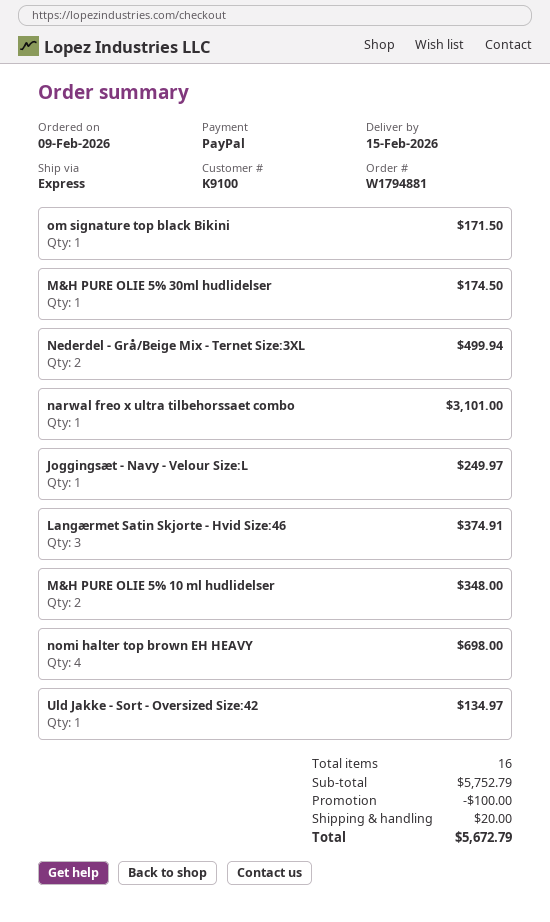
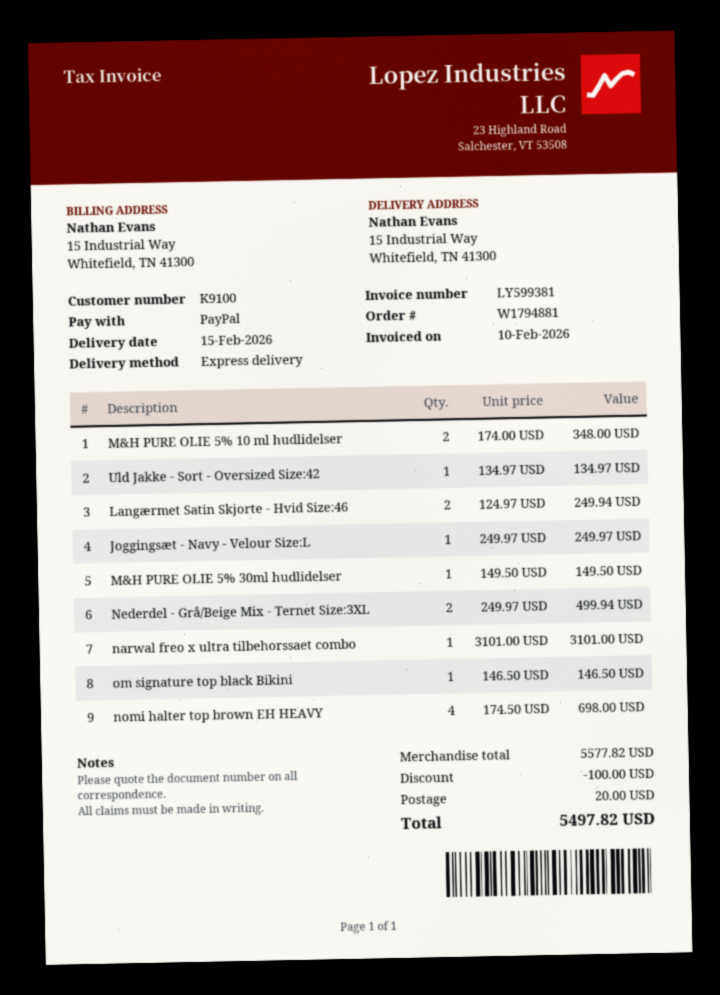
om signature top black Bikini: 1 for 171.50 -> 1 for 146.50
M&H PURE OLIE 5% 30ml hudlidelser: 1 for 174.50 -> 1 for 149.50
Langærmet Satin Skjorte - Hvid Size:46: 3 for 374.91 -> 2 for 249.94
subtotal: 5752.79 -> 5577.82
total: 5672.79 -> 5497.82

